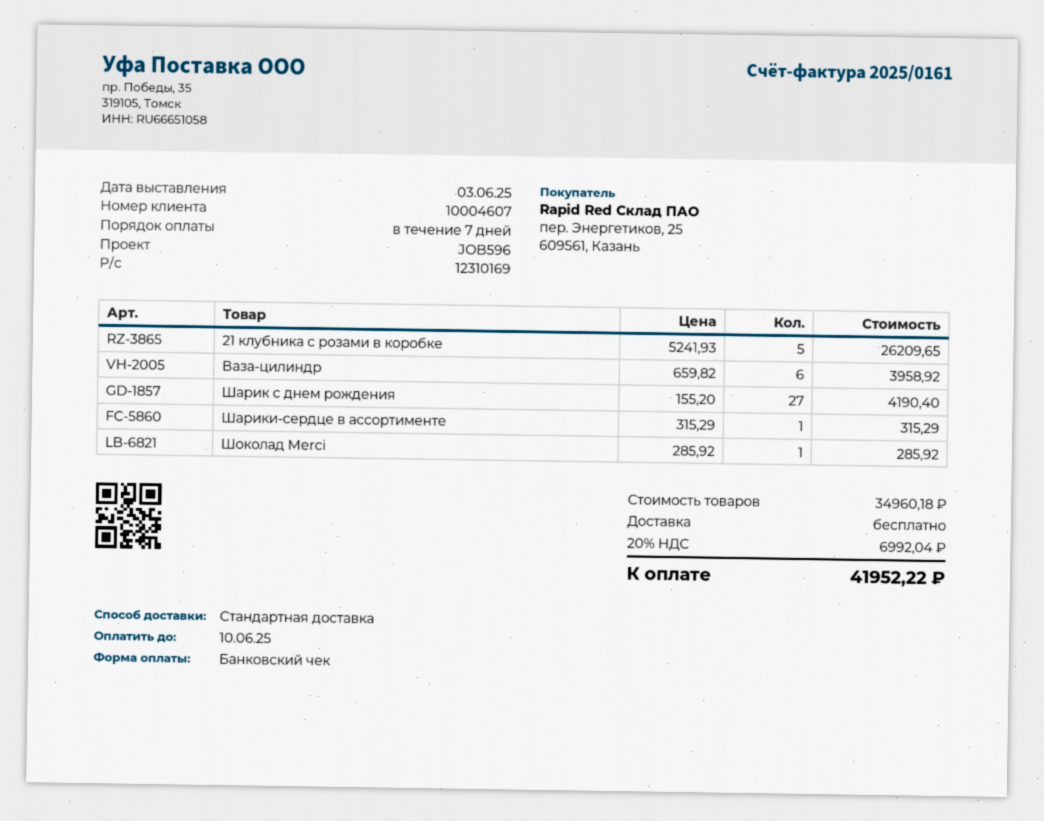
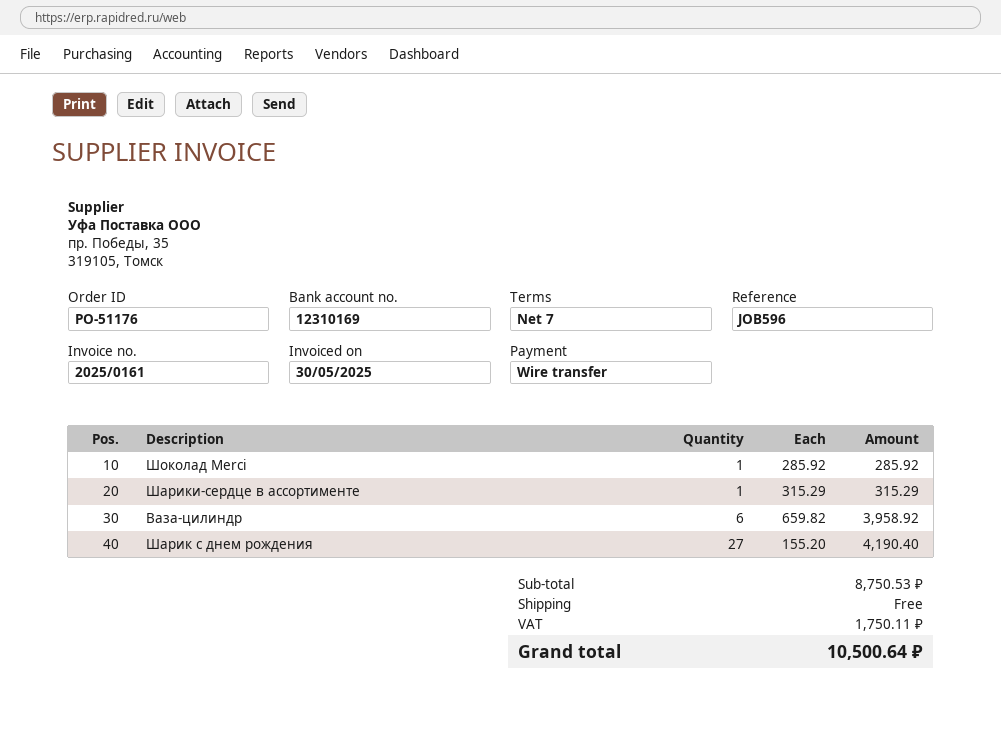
invoice date: 2025-06-03 -> 2025-05-30
payment method: cheque -> bank transfer
21 клубника с розами в коробке: 5 x 5241.93 = 26209.65 -> none
subtotal: 34960.18 -> 8750.53
tax: 6992.04 -> 1750.11
total: 41952.22 -> 10500.64

